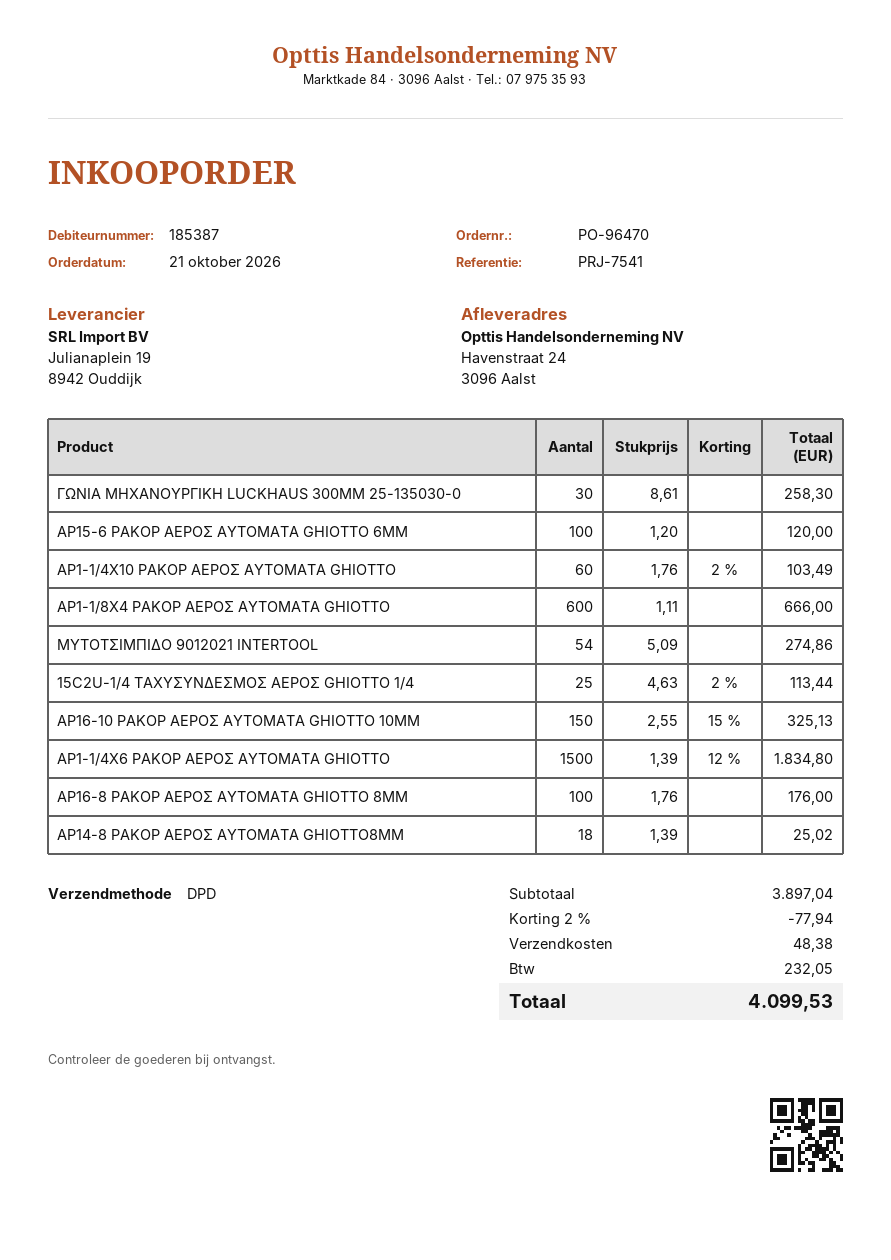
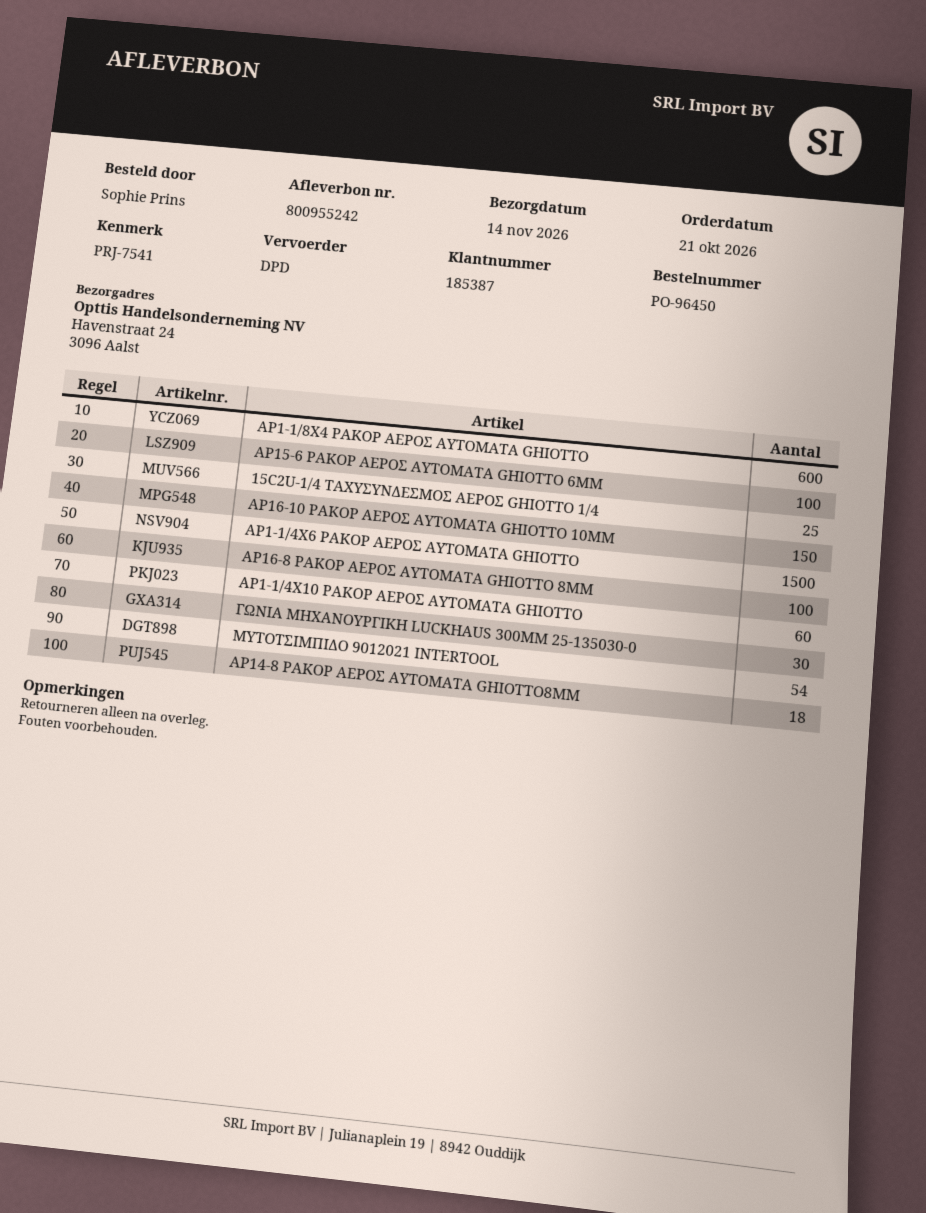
order number: PO-96470 -> PO-96450

